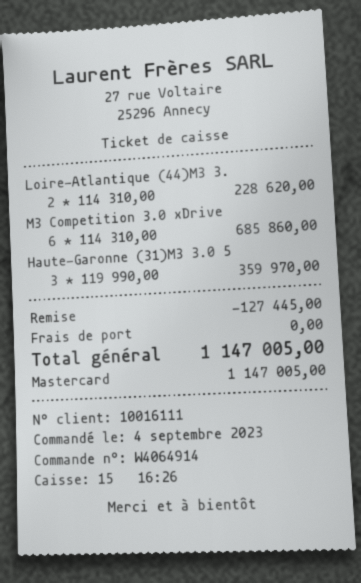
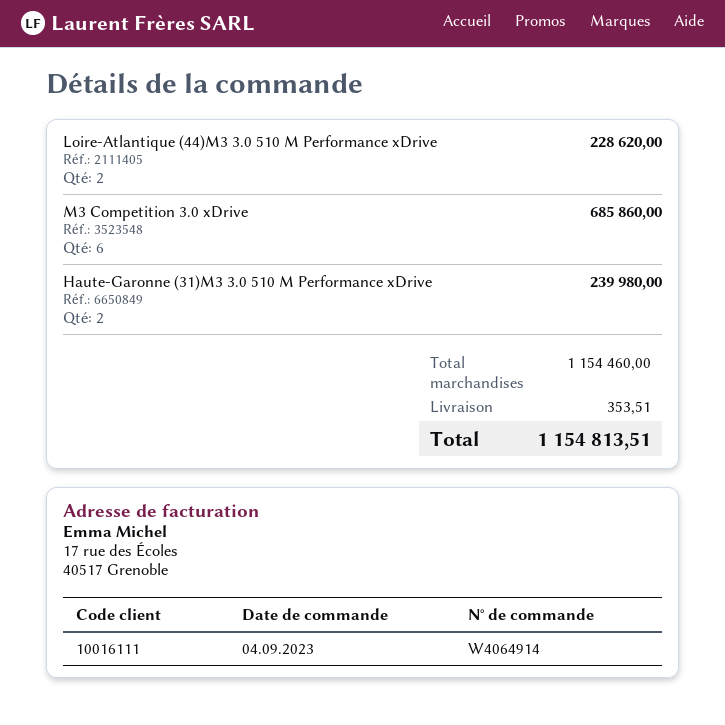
Haute-Garonne (31)M3 3.0 5: 3 for 359970.00 -> 2 for 239980.00
discount: 127445.00 -> none
shipping: 0.00 -> 353.51
total: 1147005.00 -> 1154813.51

